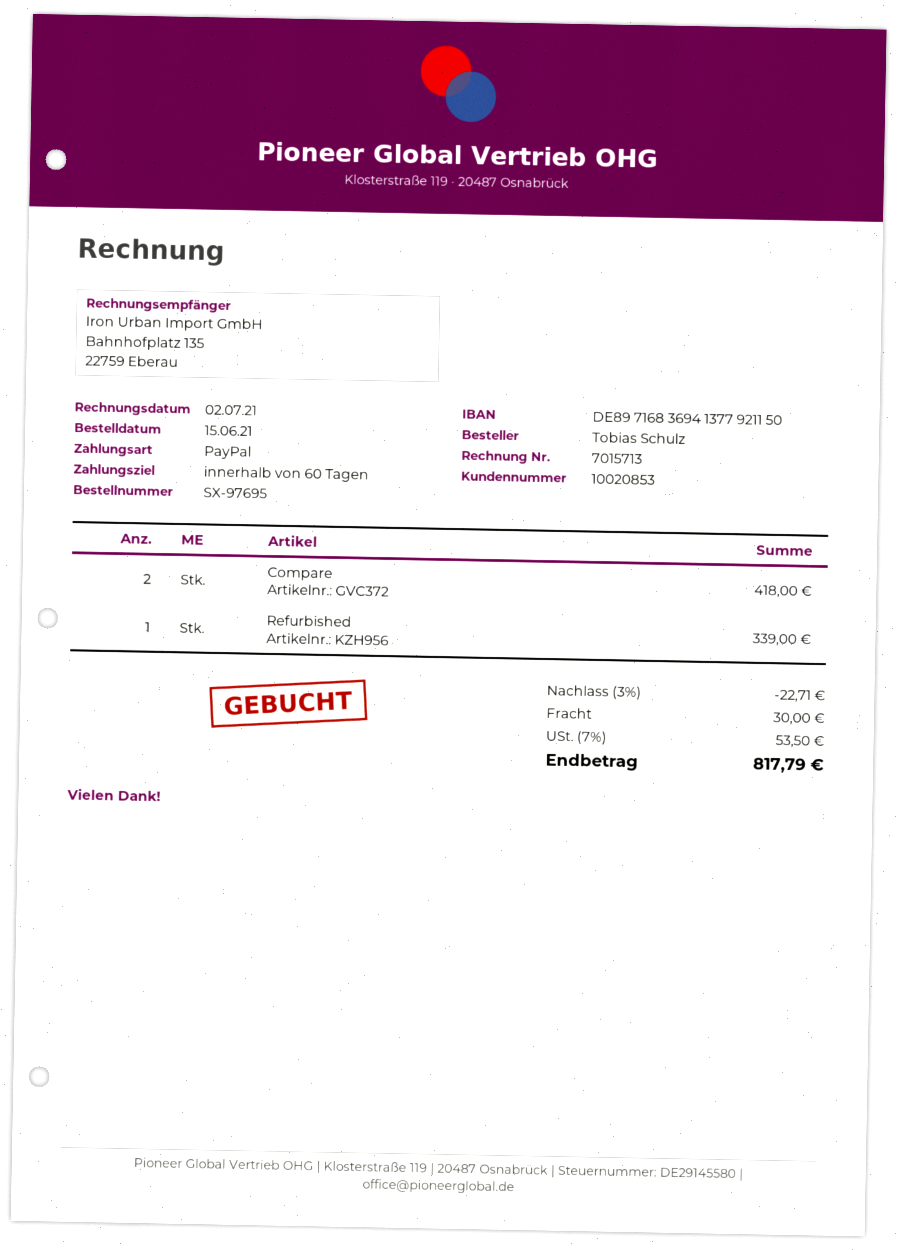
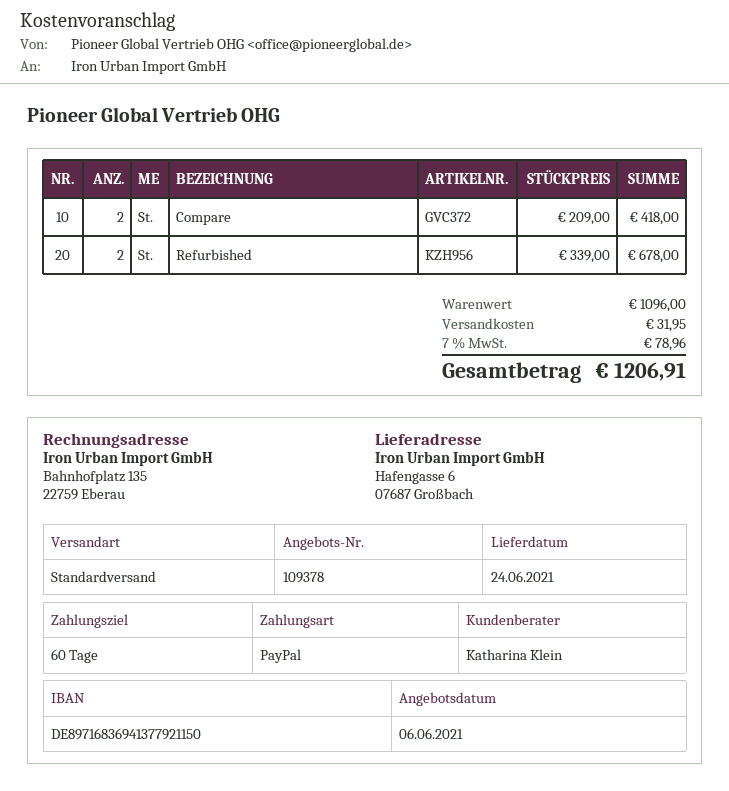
Refurbished: 1 for 339.00 -> 2 for 678.00
discount: 3% = 22.71 -> none
shipping: 30.00 -> 31.95
tax: 7% = 53.50 -> 7% = 78.96
total: 817.79 -> 1206.91

